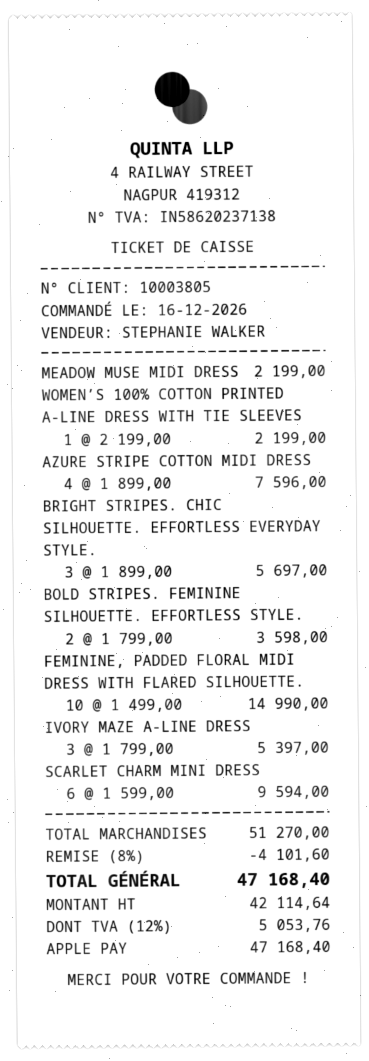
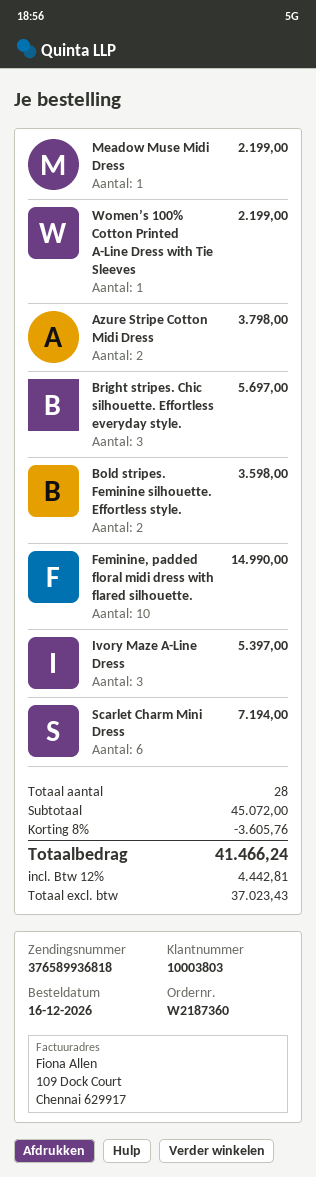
customer number: 10003805 -> 10003803
AZURE STRIPE COTTON MIDI DRESS: 4 for 7596.00 -> 2 for 3798.00
SCARLET CHARM MINI DRESS: 6 for 9594.00 -> 6 for 7194.00
subtotal: 51270.00 -> 45072.00
discount: 8% = 4101.60 -> 8% = 3605.76
net: 42114.64 -> 37023.43
tax: 12% = 5053.76 -> 12% = 4442.81
total: 47168.40 -> 41466.24

